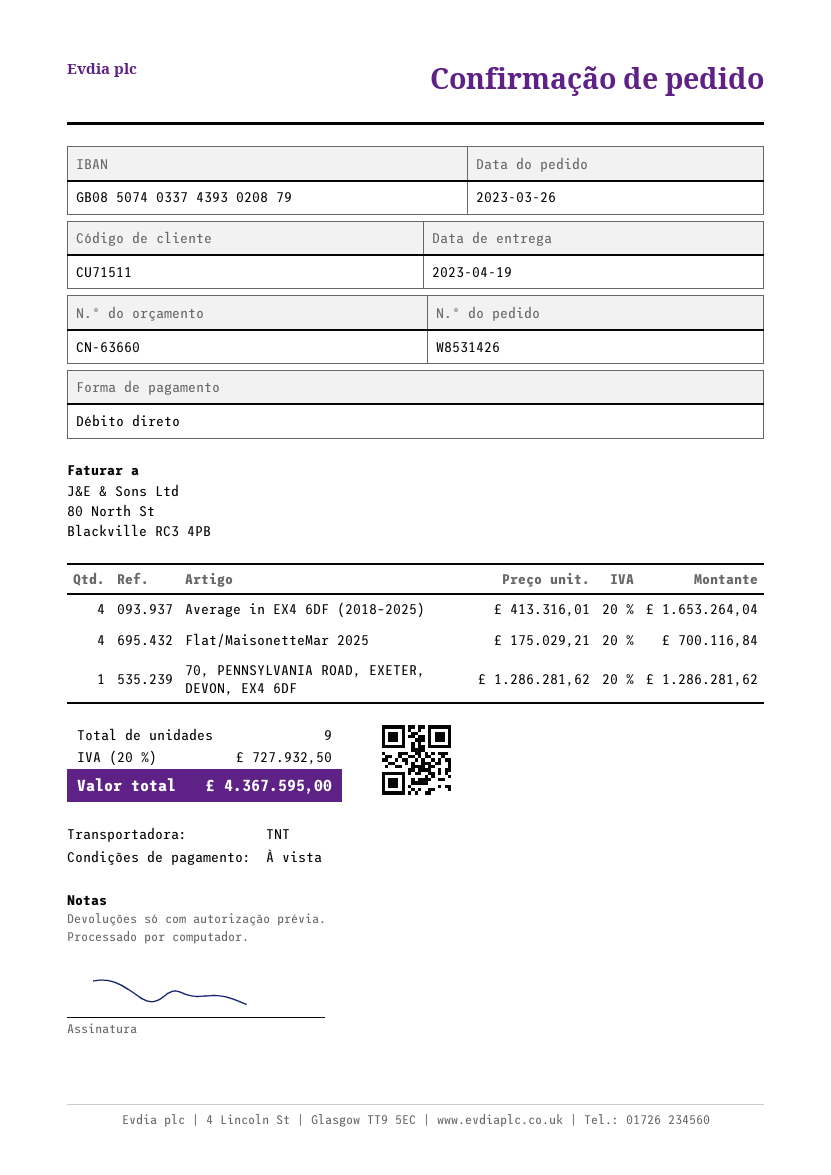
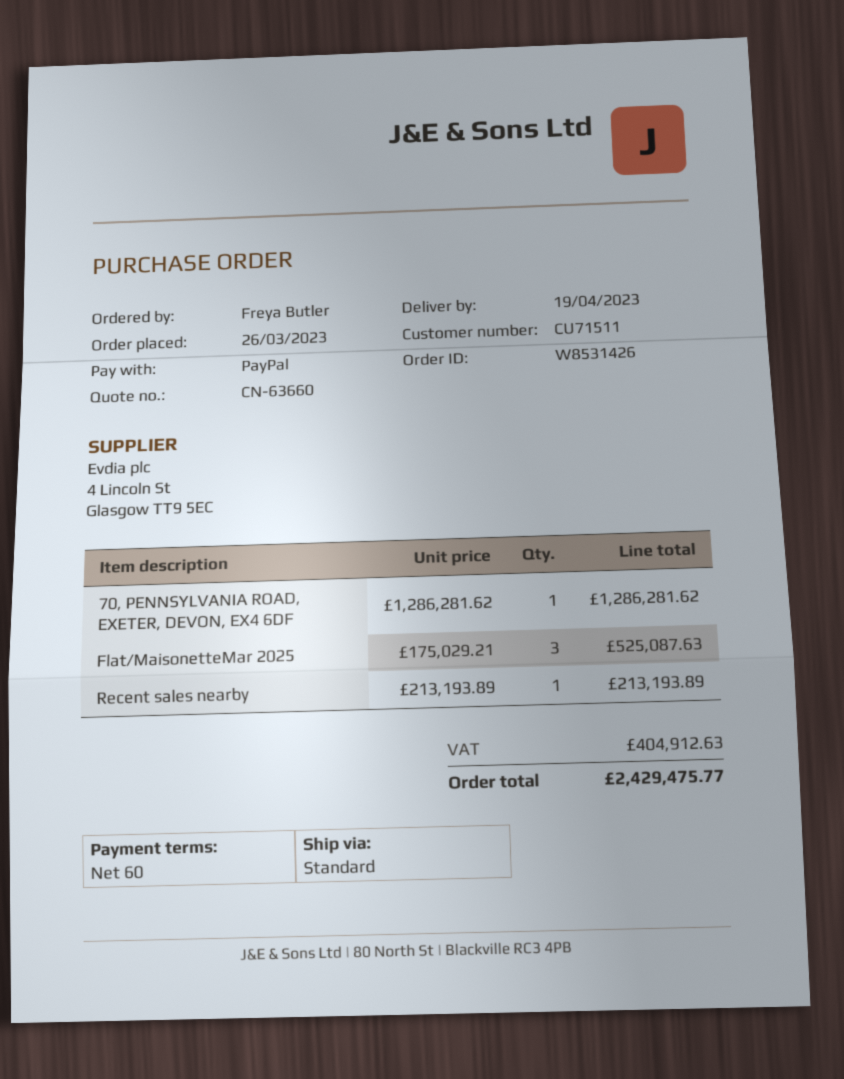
payment terms: on receipt -> 60 days
payment method: direct debit -> PayPal
shipping method: TNT -> standard
Average in EX4 6DF (2018–2025): 4 x 413316.01 = 1653264.04 -> none
Flat/MaisonetteMar 2025: 4 x 175029.21 = 700116.84 -> 3 x 175029.21 = 525087.63
Recent sales nearby: none -> 1 x 213193.89 = 213193.89
tax: 727932.50 -> 404912.63
total: 4367595.00 -> 2429475.77

